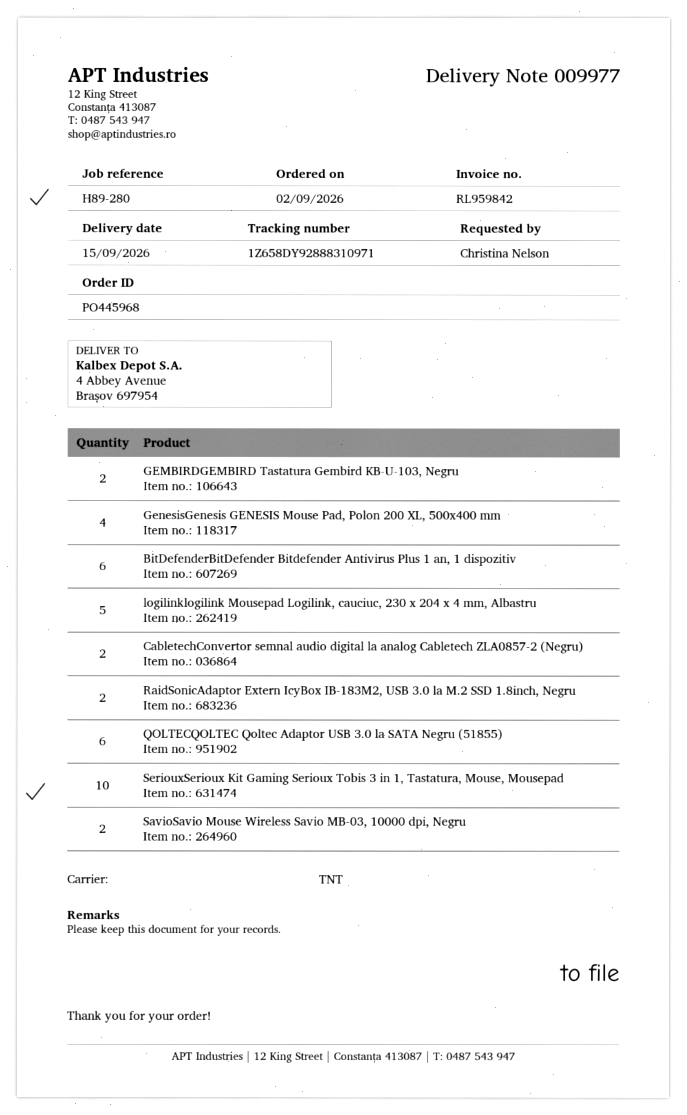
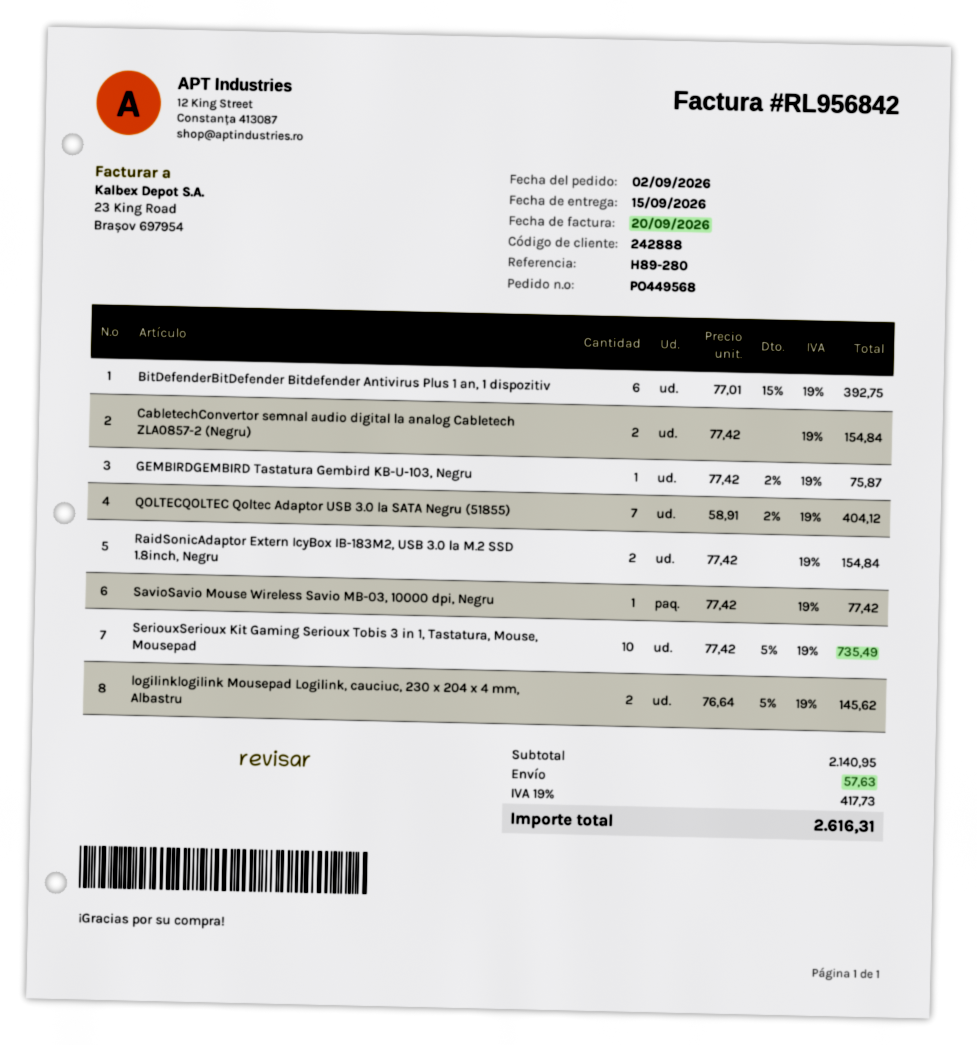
order number: PO445968 -> PO449568
invoice number: RL959842 -> RL956842
GEMBIRDGEMBIRD Tastatura Gembird KB-U-103, Negru: 2 -> 1
GenesisGenesis GENESIS Mouse Pad, Polon 200 XL, 500x400 mm: 4 -> none
logilinklogilink Mousepad Logilink, cauciuc, 230 x 204 x 4 mm, Albastru: 5 -> 2
QOLTECQOLTEC Qoltec Adaptor USB 3.0 la SATA Negru (51855): 6 -> 7
SavioSavio Mouse Wireless Savio MB-03, 10000 dpi, Negru: 2 -> 1

